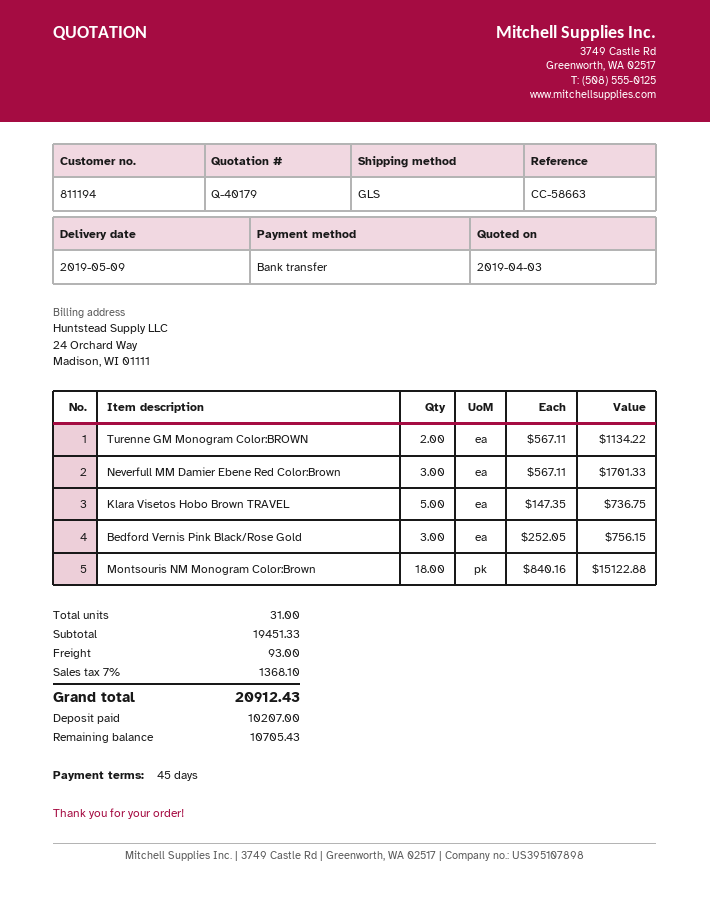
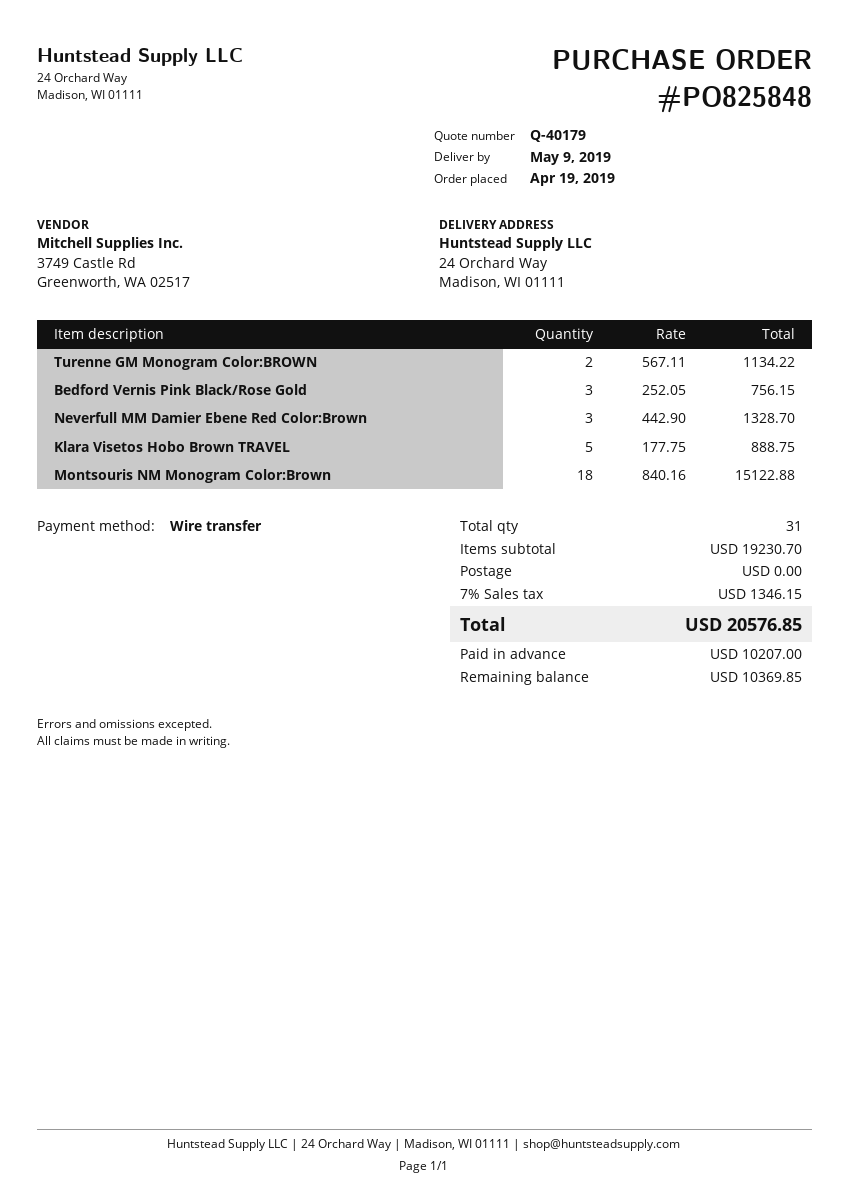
Neverfull MM Damier Ebene Red Color:Brown: 3 x 567.11 = 1701.33 -> 3 x 442.90 = 1328.70
Klara Visetos Hobo Brown TRAVEL: 5 x 147.35 = 736.75 -> 5 x 177.75 = 888.75
subtotal: 19451.33 -> 19230.70
shipping: 93.00 -> 0.00
tax: 7% = 1368.10 -> 7% = 1346.15
total: 20912.43 -> 20576.85
balance: 10705.43 -> 10369.85

